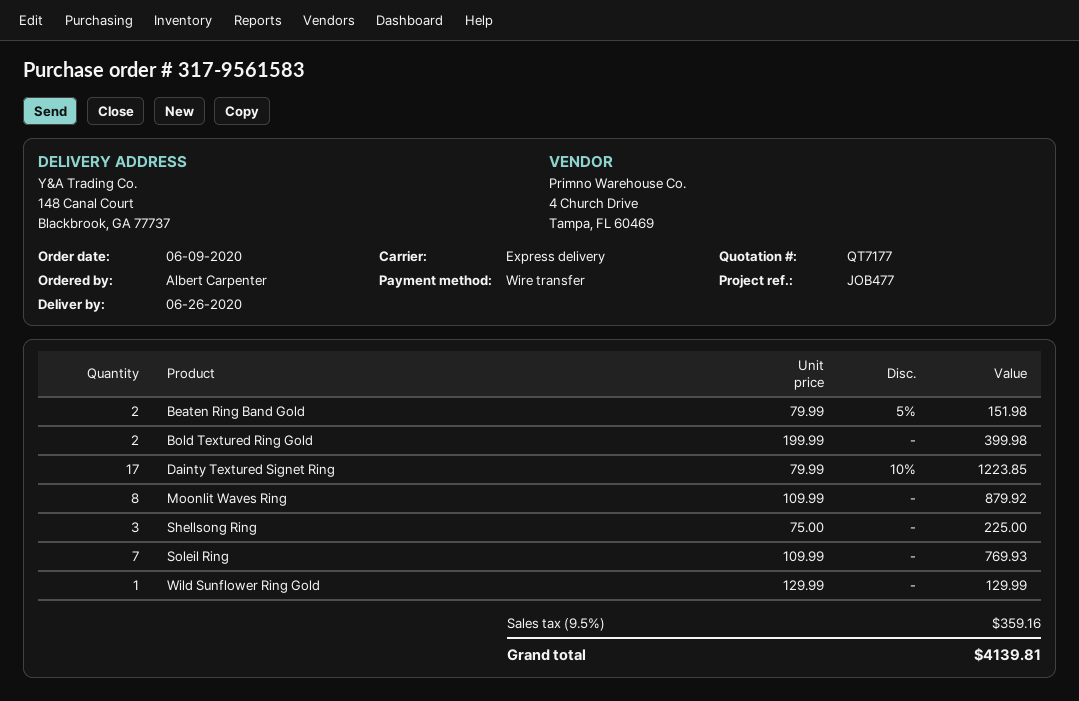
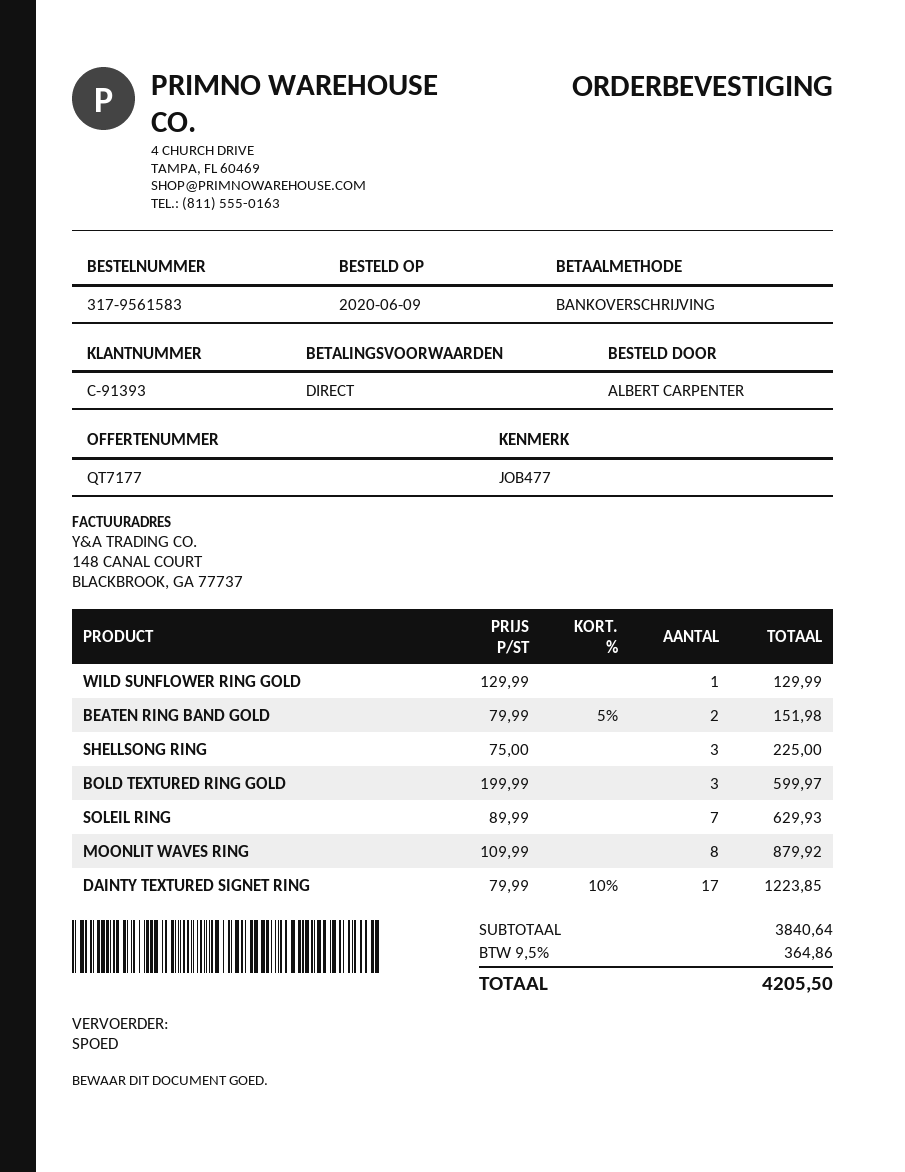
Bold Textured Ring Gold: 2 x 199.99 = 399.98 -> 3 x 199.99 = 599.97
Soleil Ring: 7 x 109.99 = 769.93 -> 7 x 89.99 = 629.93
tax: 9.5% = 359.16 -> 9.5% = 364.86
total: 4139.81 -> 4205.50

